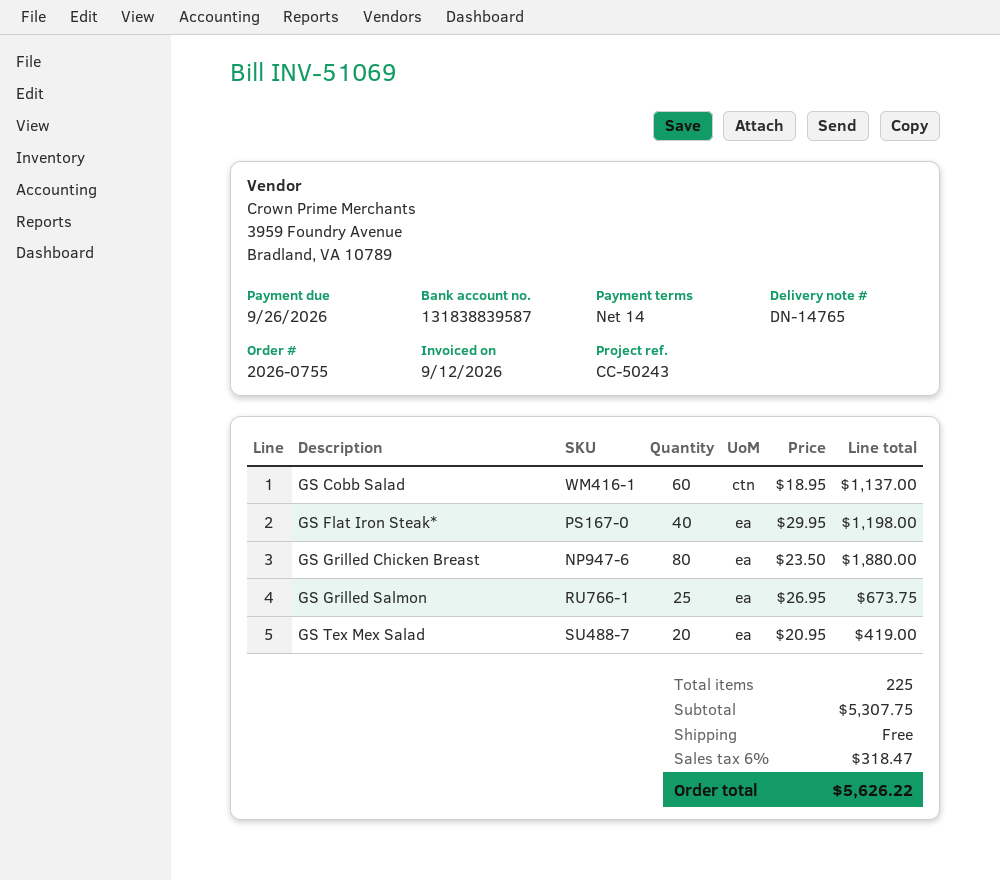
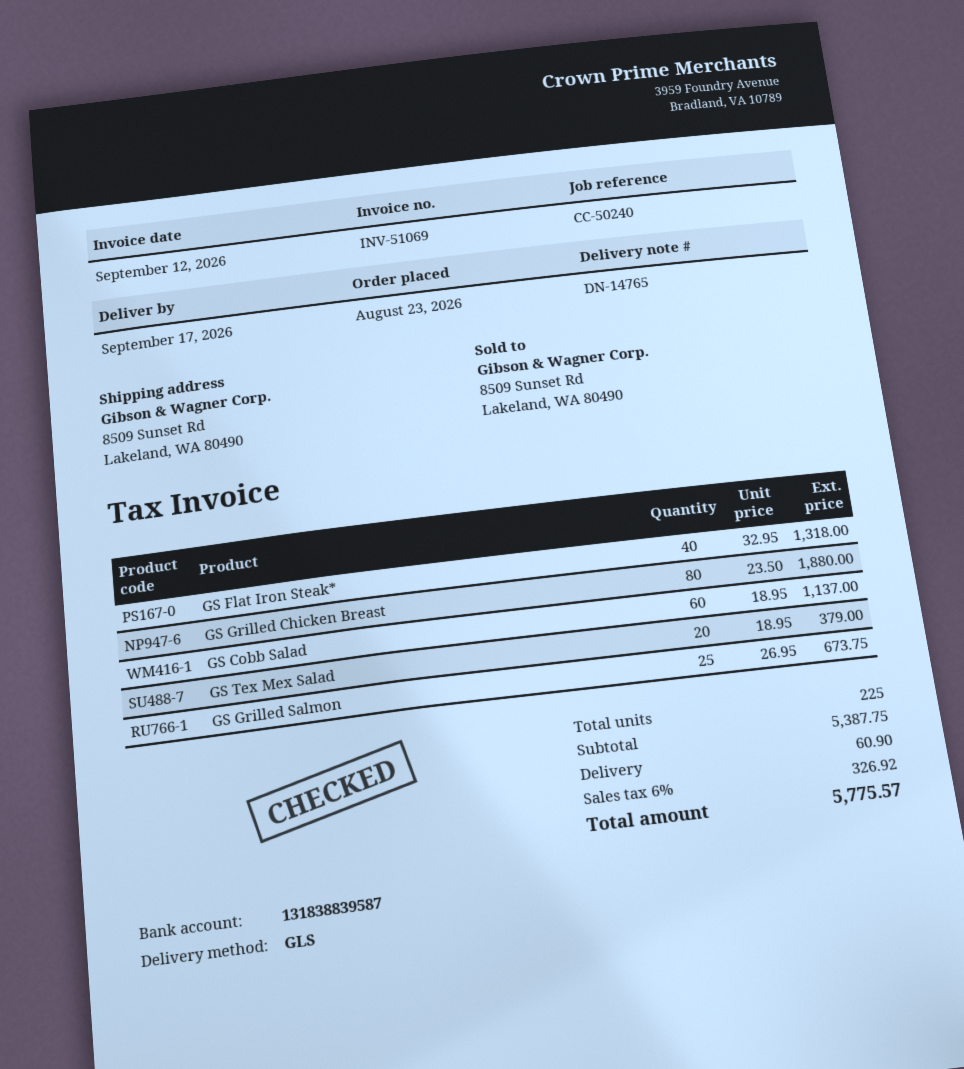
reference: CC-50243 -> CC-50240
GS Flat Iron Steak*: 40 x 29.95 = 1198.00 -> 40 x 32.95 = 1318.00
GS Tex Mex Salad: 20 x 20.95 = 419.00 -> 20 x 18.95 = 379.00
subtotal: 5307.75 -> 5387.75
shipping: 0.00 -> 60.90
tax: 6% = 318.47 -> 6% = 326.92
total: 5626.22 -> 5775.57

